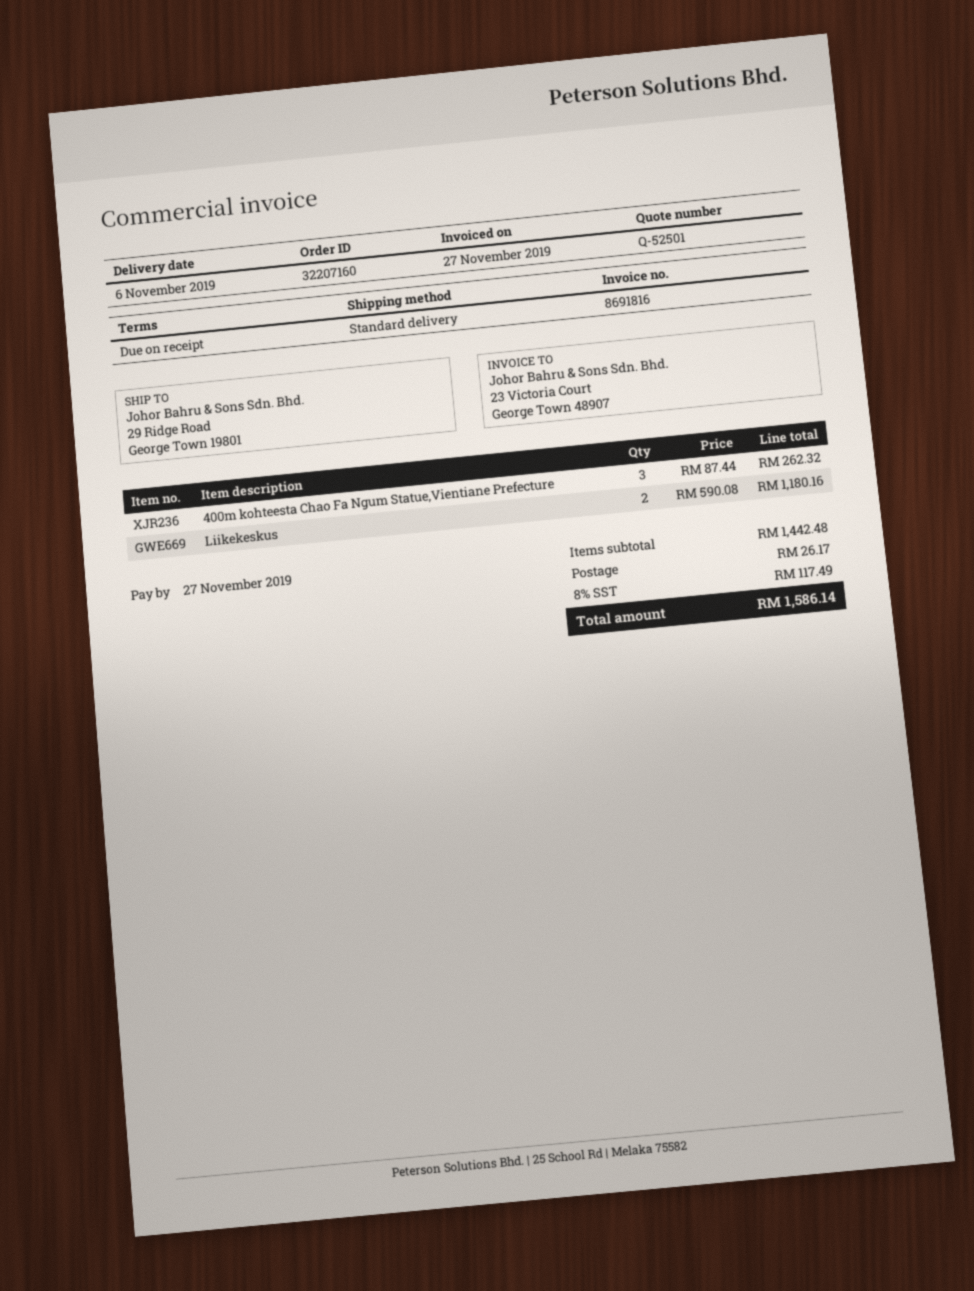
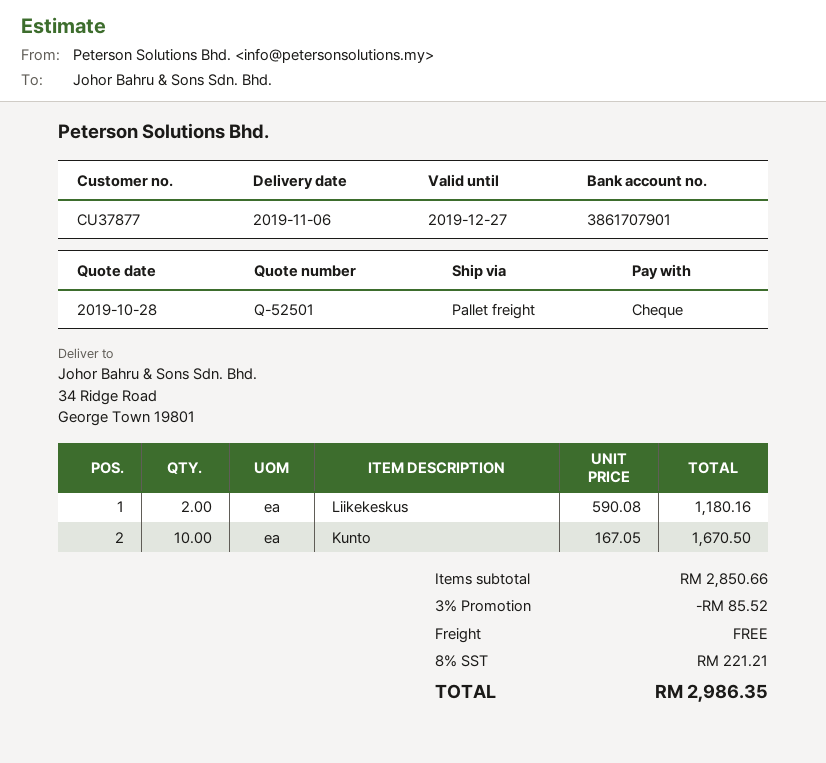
shipping method: standard -> pallet freight
ship to: 29 Ridge Road, George Town 19801 -> 34 Ridge Road, George Town 19801
400m kohteesta Chao Fa Ngum Statue,Vientiane Prefecture: 3 x 87.44 = 262.32 -> none
Kunto: none -> 10 x 167.05 = 1670.50
subtotal: 1442.48 -> 2850.66
discount: none -> 3% = 85.52
shipping: 26.17 -> 0.00
tax: 8% = 117.49 -> 8% = 221.21
total: 1586.14 -> 2986.35

